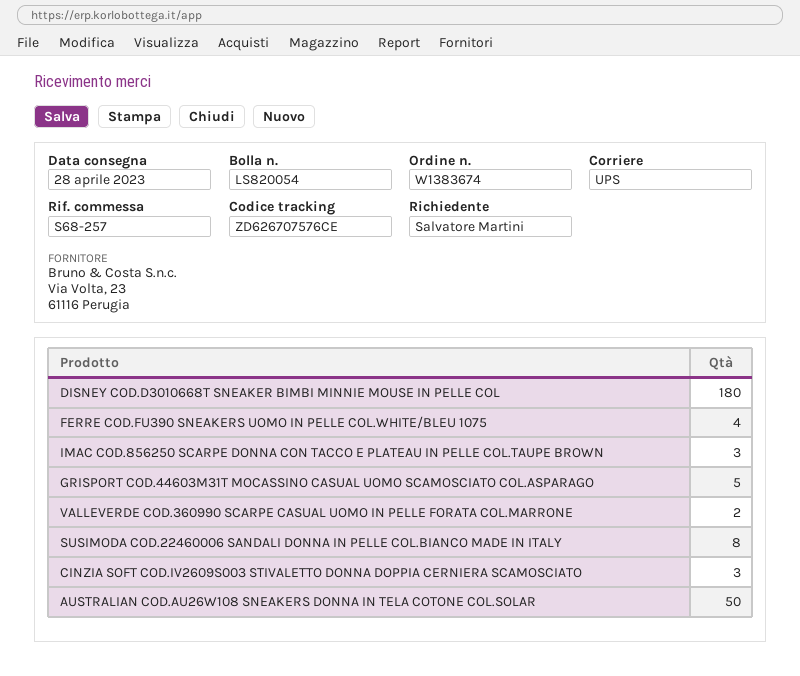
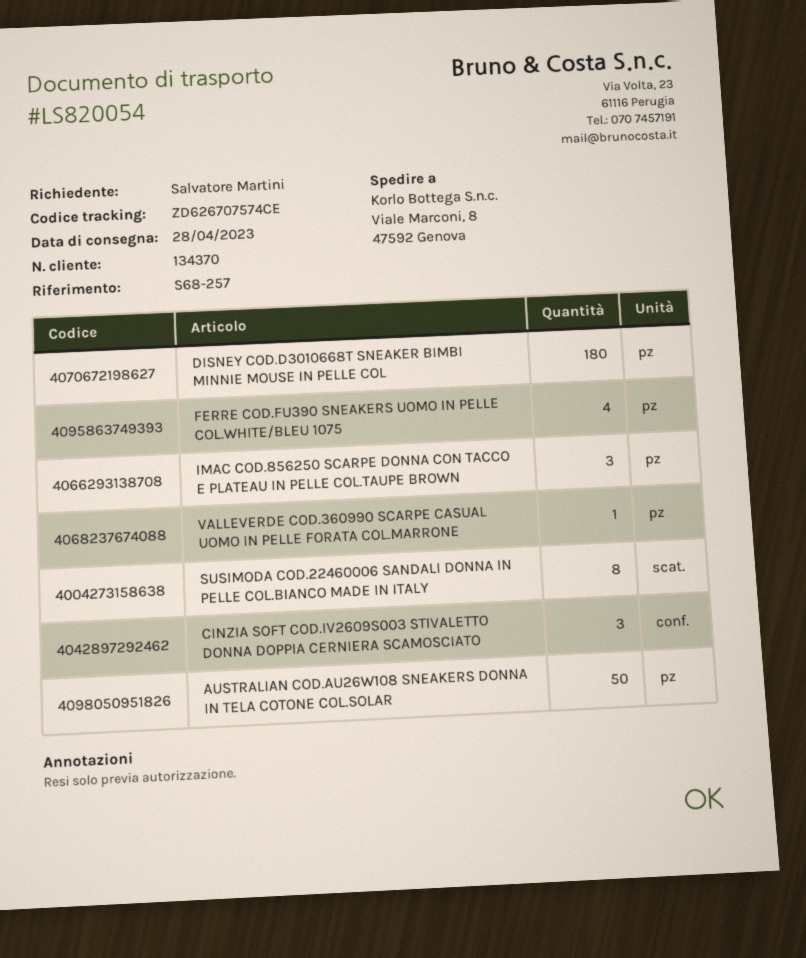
tracking number: ZD626707576CE -> ZD626707574CE
GRISPORT COD.44603M31T MOCASSINO CASUAL UOMO SCAMOSCIATO COL.ASPARAGO: 5 -> none
VALLEVERDE COD.360990 SCARPE CASUAL UOMO IN PELLE FORATA COL.MARRONE: 2 -> 1

